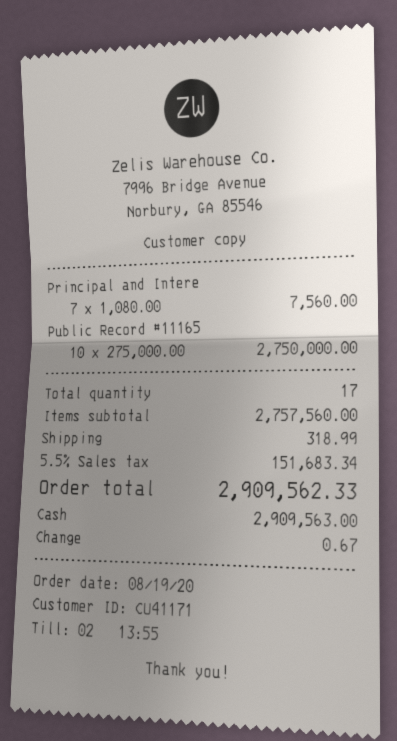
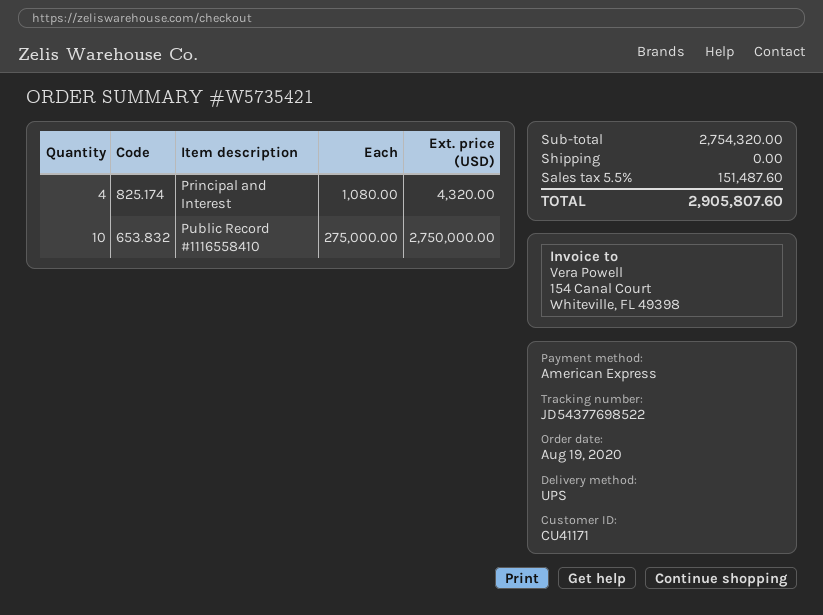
payment method: cash -> American Express
Principal and Intere: 7 x 1080.00 = 7560.00 -> 4 x 1080.00 = 4320.00
subtotal: 2757560.00 -> 2754320.00
shipping: 318.99 -> 0.00
tax: 5.5% = 151683.34 -> 5.5% = 151487.60
total: 2909562.33 -> 2905807.60

